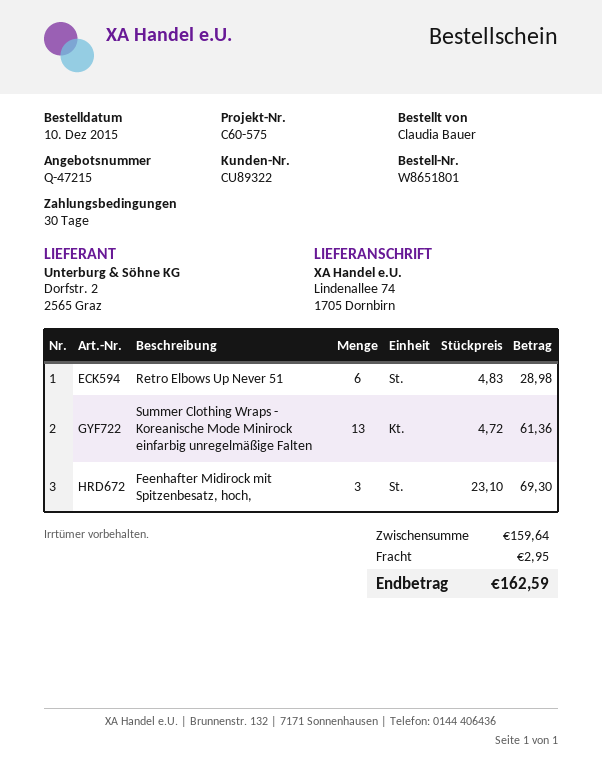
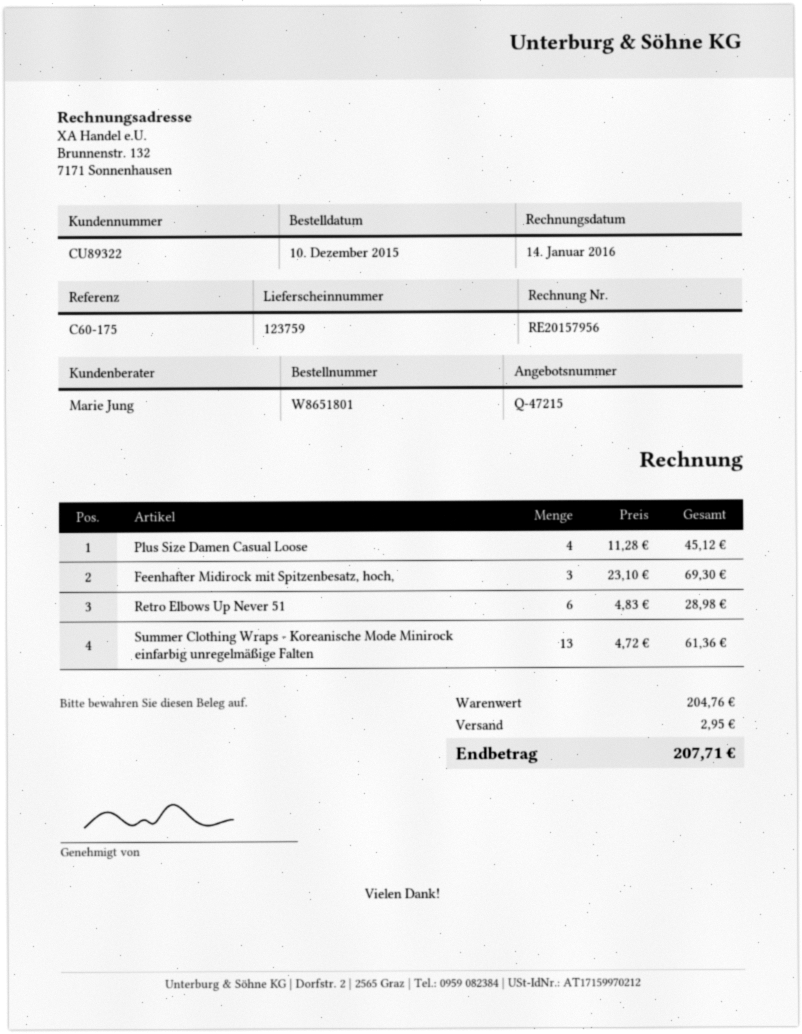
reference: C60-575 -> C60-175
Plus Size Damen Casual Loose: none -> 4 x 11.28 = 45.12
subtotal: 159.64 -> 204.76
total: 162.59 -> 207.71

